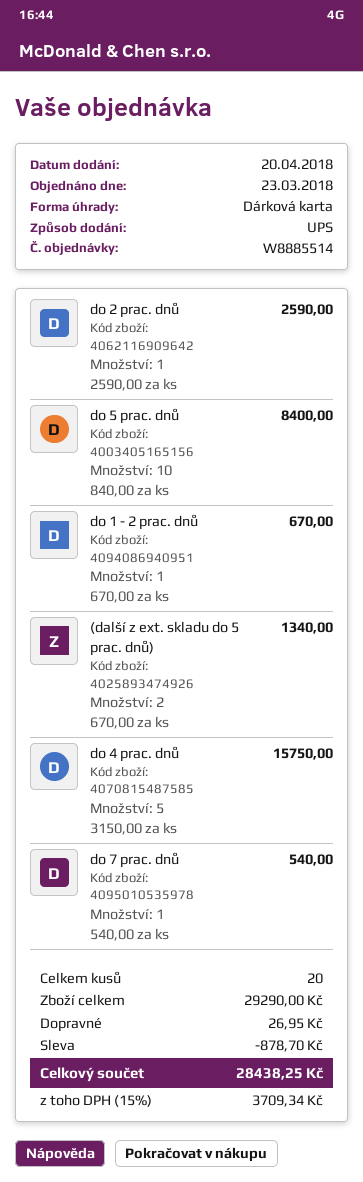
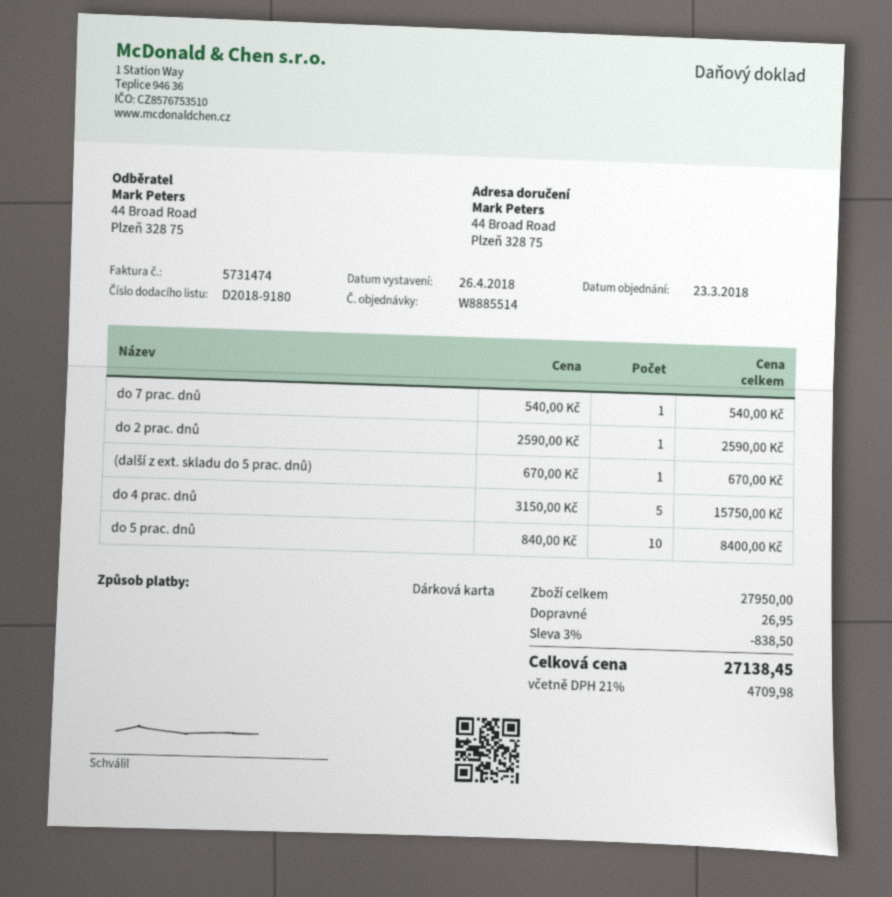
do 1 - 2 prac. dnů: 1 x 670.00 = 670.00 -> none
(další z ext. skladu do 5 prac. dnů): 2 x 670.00 = 1340.00 -> 1 x 670.00 = 670.00
subtotal: 29290.00 -> 27950.00
discount: 878.70 -> 838.50
tax: 15% = 3709.34 -> 21% = 4709.98
total: 28438.25 -> 27138.45

